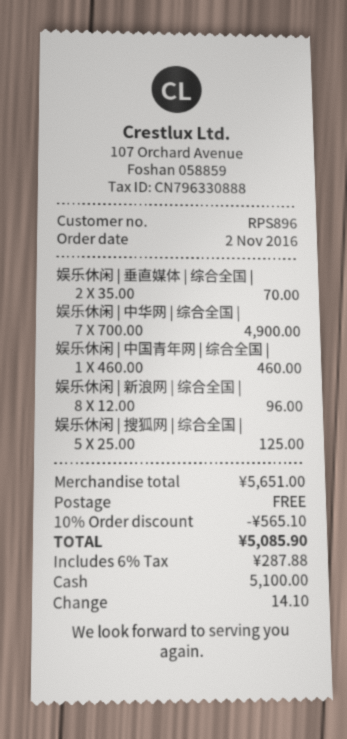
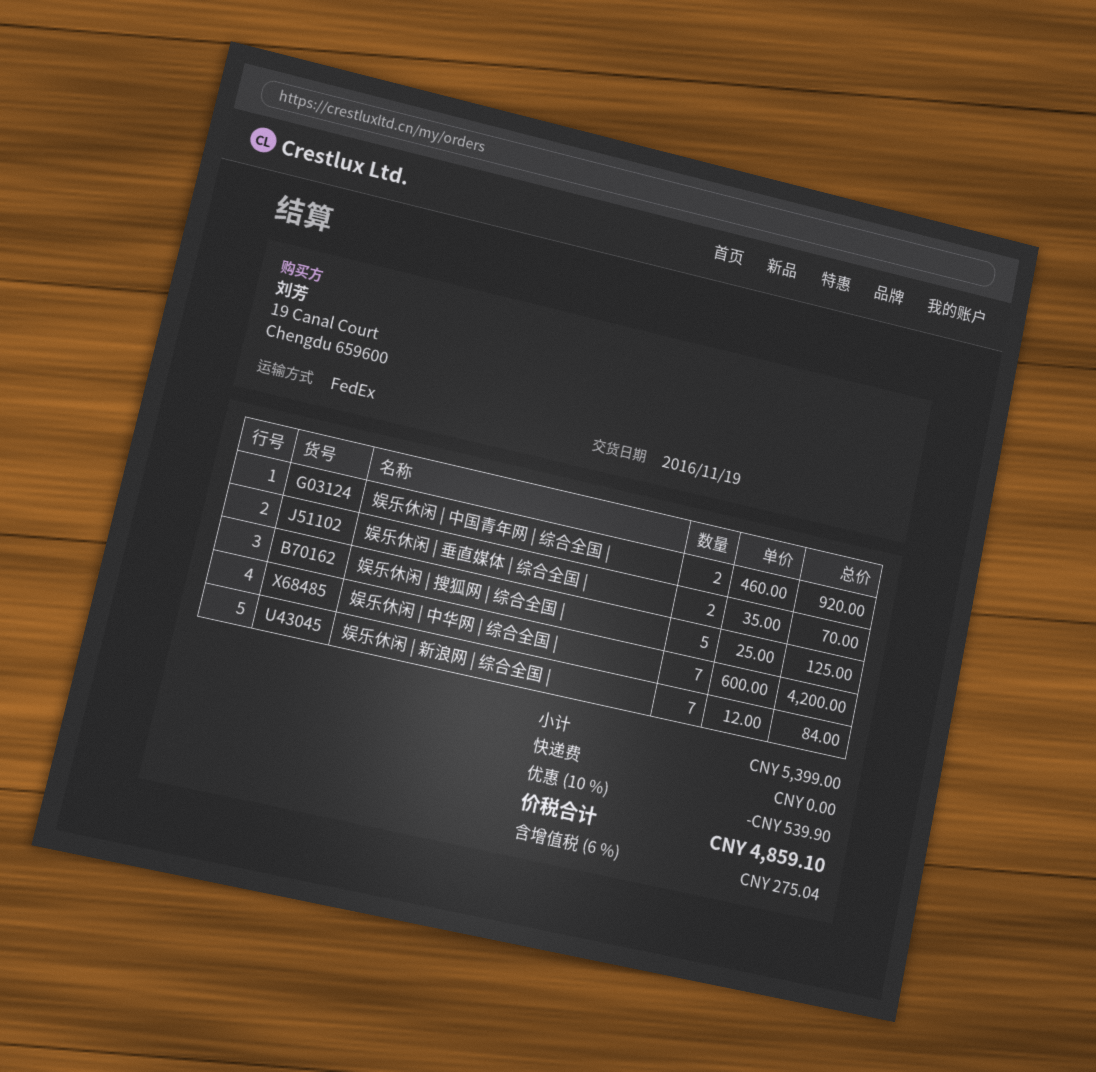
娱乐休闲 | 中华网 | 综合全国 |: 7 x 700.00 = 4900.00 -> 7 x 600.00 = 4200.00
娱乐休闲 | 中国青年网 | 综合全国 |: 1 x 460.00 = 460.00 -> 2 x 460.00 = 920.00
娱乐休闲 | 新浪网 | 综合全国 |: 8 x 12.00 = 96.00 -> 7 x 12.00 = 84.00
subtotal: 5651.00 -> 5399.00
discount: 10% = 565.10 -> 10% = 539.90
tax: 6% = 287.88 -> 6% = 275.04
total: 5085.90 -> 4859.10

